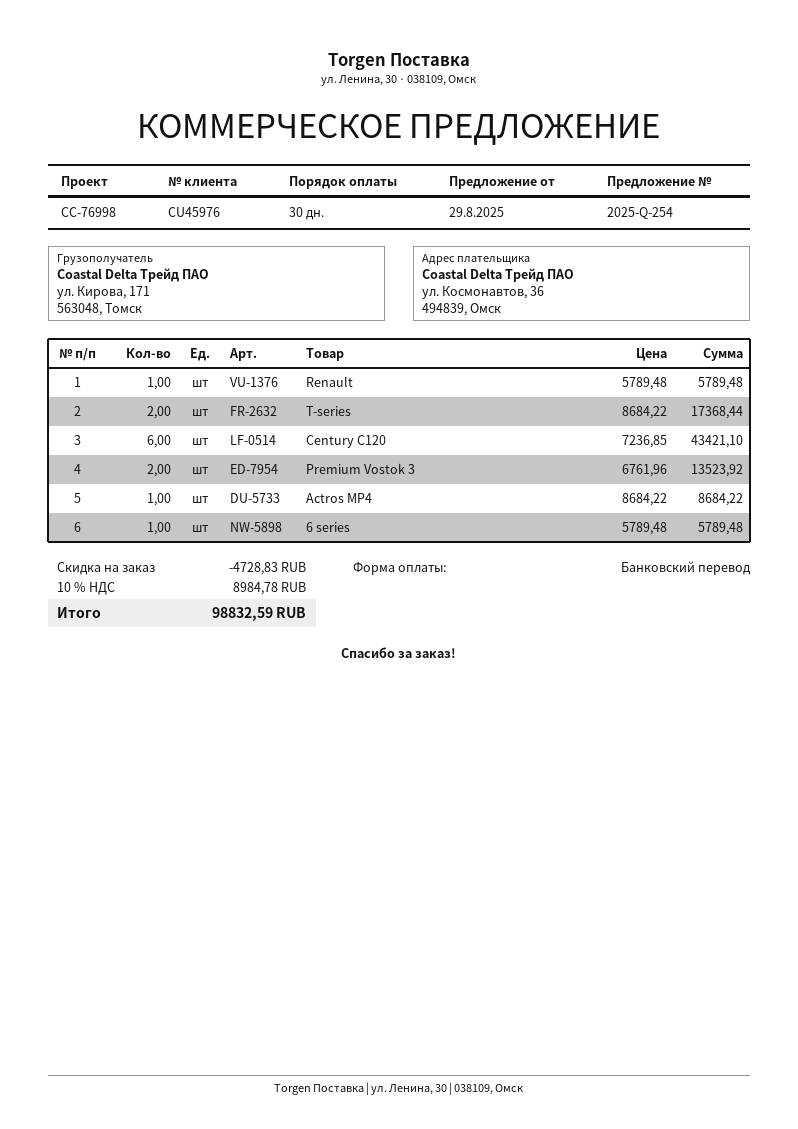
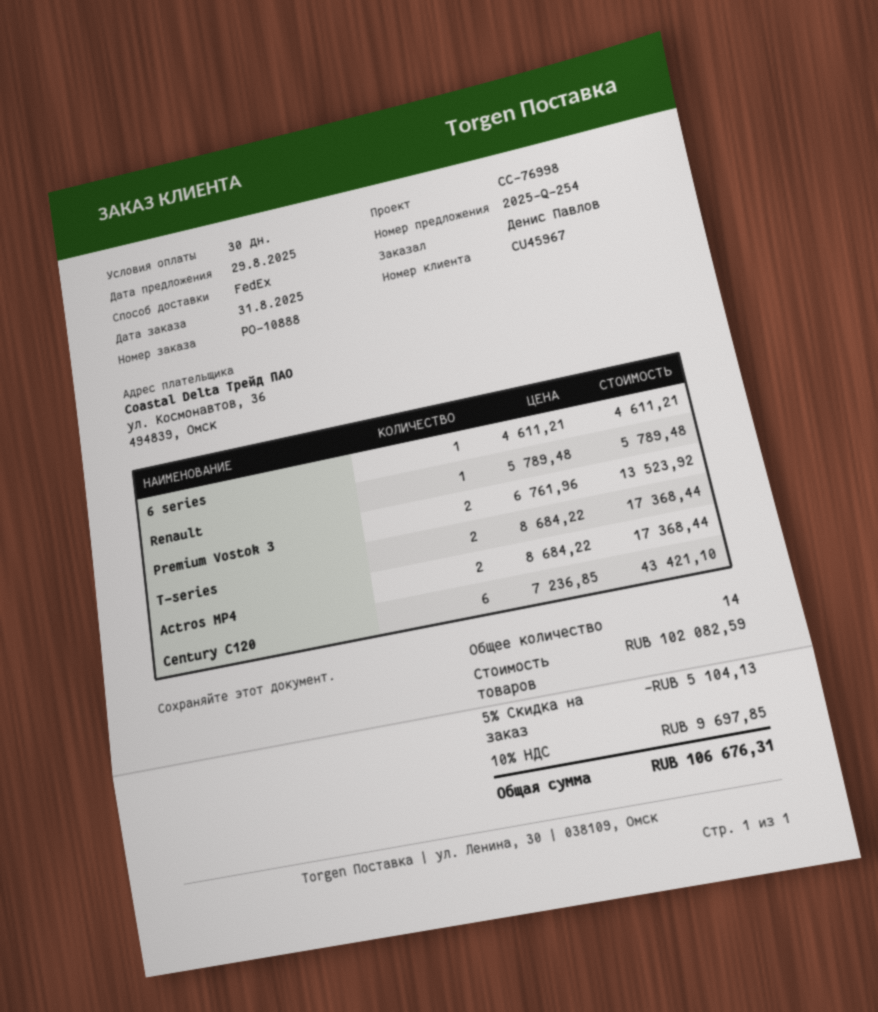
customer number: CU45976 -> CU45967
Actros MP4: 1 x 8684.22 = 8684.22 -> 2 x 8684.22 = 17368.44
6 series: 1 x 5789.48 = 5789.48 -> 1 x 4611.21 = 4611.21
discount: 4728.83 -> 5104.13
tax: 10% = 8984.78 -> 10% = 9697.85
total: 98832.59 -> 106676.31

